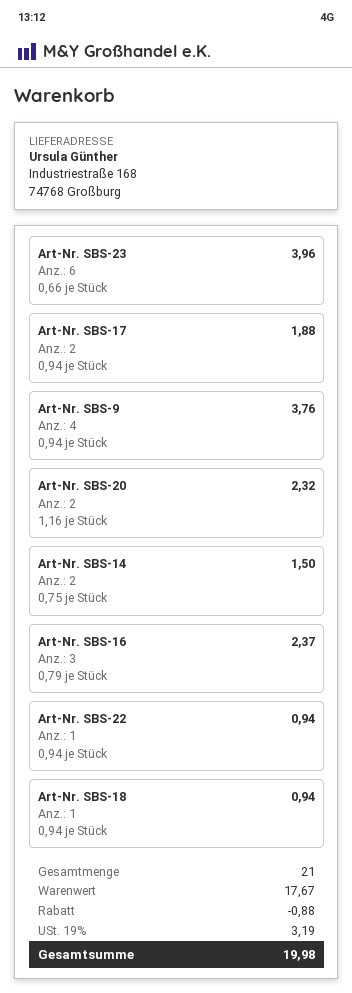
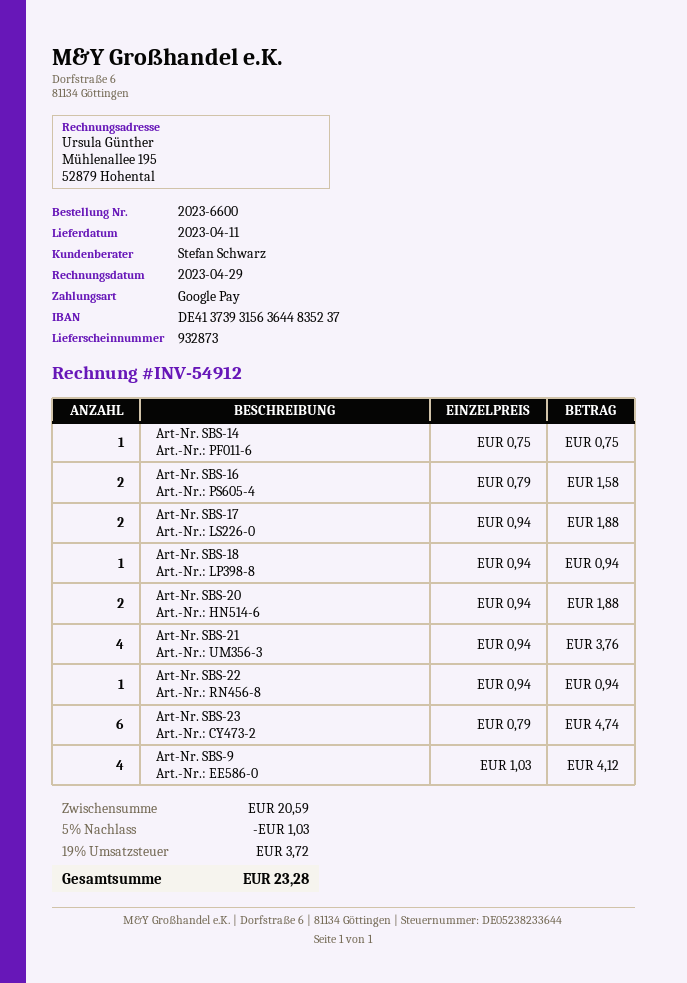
Art-Nr. SBS-23: 6 x 0.66 = 3.96 -> 6 x 0.79 = 4.74
Art-Nr. SBS-9: 4 x 0.94 = 3.76 -> 4 x 1.03 = 4.12
Art-Nr. SBS-20: 2 x 1.16 = 2.32 -> 2 x 0.94 = 1.88
Art-Nr. SBS-14: 2 x 0.75 = 1.50 -> 1 x 0.75 = 0.75
Art-Nr. SBS-16: 3 x 0.79 = 2.37 -> 2 x 0.79 = 1.58
Art-Nr. SBS-21: none -> 4 x 0.94 = 3.76
subtotal: 17.67 -> 20.59
discount: 0.88 -> 1.03
tax: 19% = 3.19 -> 19% = 3.72
total: 19.98 -> 23.28

